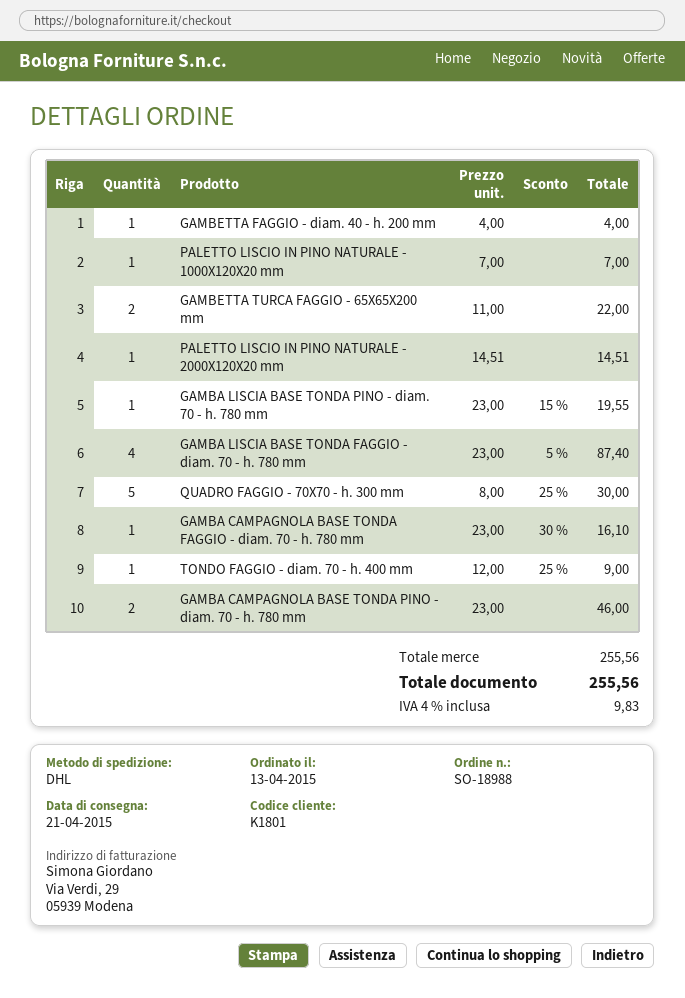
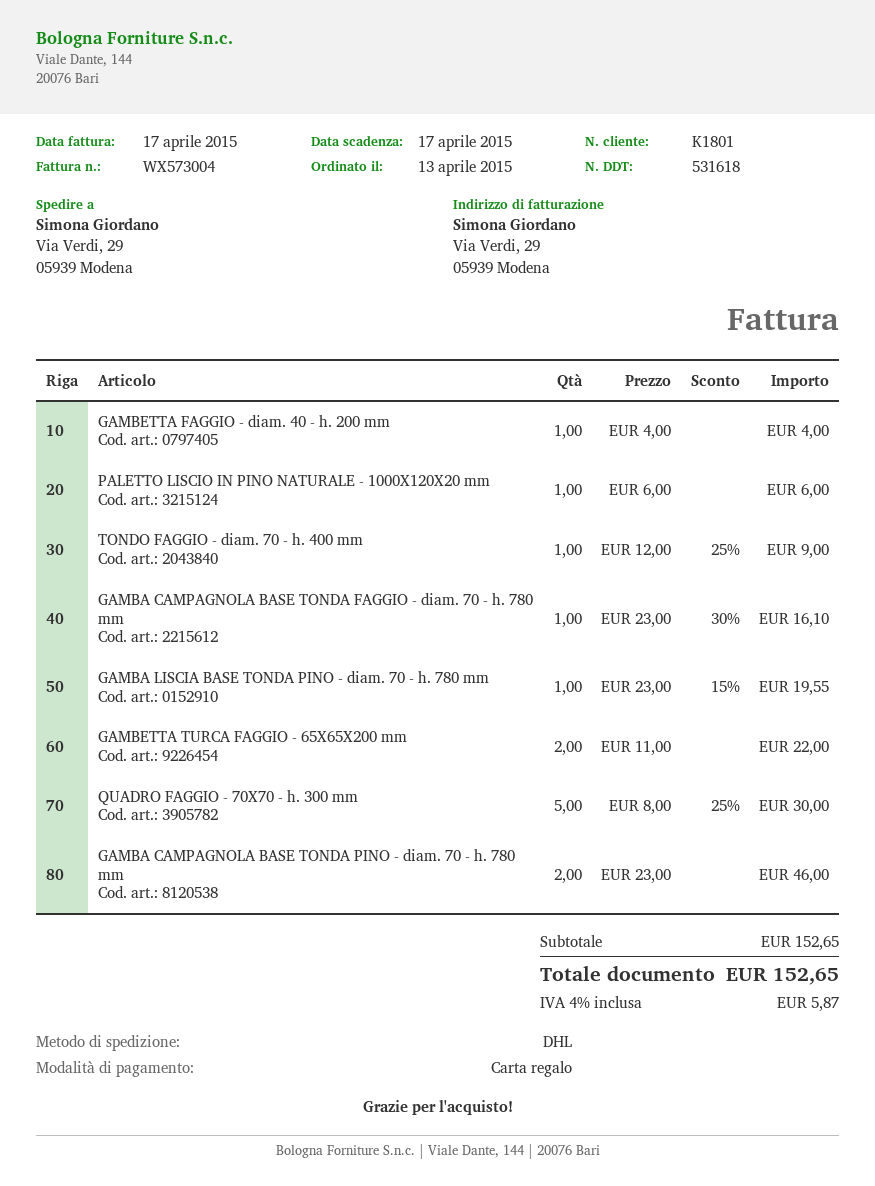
PALETTO LISCIO IN PINO NATURALE - 1000X120X20 mm: 1 x 7.00 = 7.00 -> 1 x 6.00 = 6.00
PALETTO LISCIO IN PINO NATURALE - 2000X120X20 mm: 1 x 14.51 = 14.51 -> none
GAMBA LISCIA BASE TONDA FAGGIO - diam. 70 - h. 780 mm: 4 x 23.00 - 5% = 87.40 -> none
subtotal: 255.56 -> 152.65
tax: 4% = 9.83 -> 4% = 5.87
total: 255.56 -> 152.65

